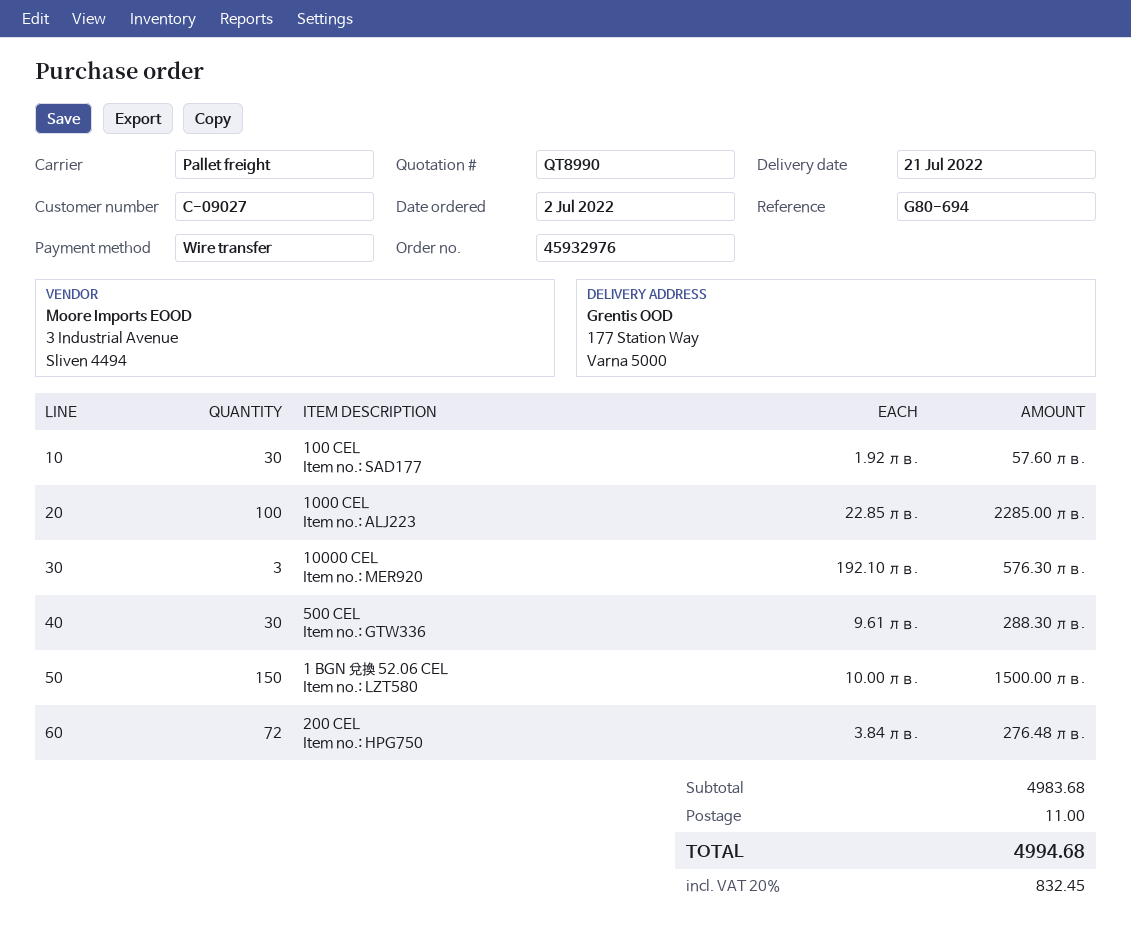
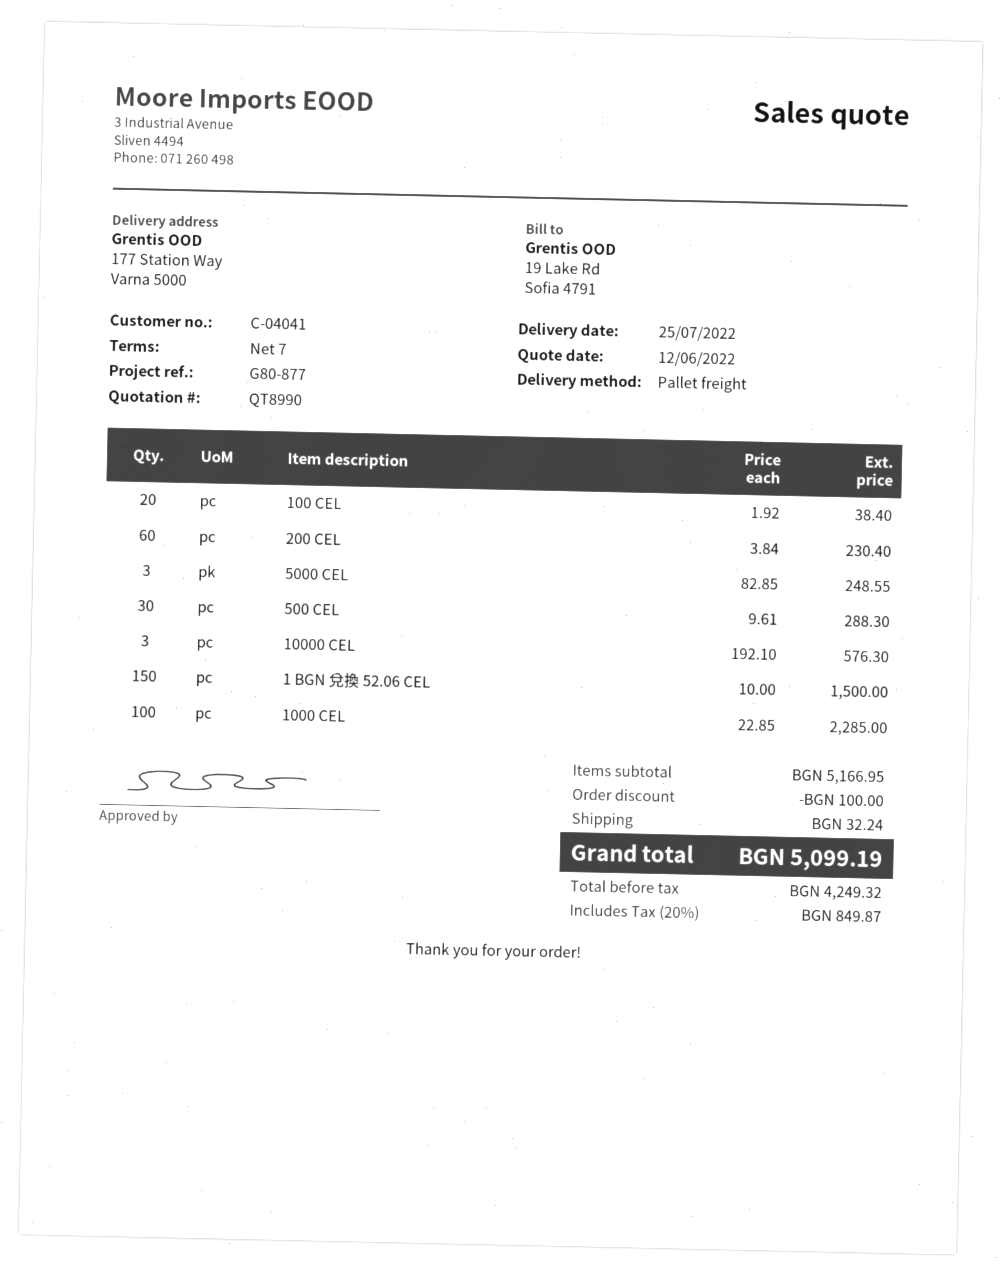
delivery date: 2022-07-21 -> 2022-07-25
customer number: C-09027 -> C-04041
reference: G80-694 -> G80-877
100 CEL: 30 x 1.92 = 57.60 -> 20 x 1.92 = 38.40
200 CEL: 72 x 3.84 = 276.48 -> 60 x 3.84 = 230.40
5000 CEL: none -> 3 x 82.85 = 248.55
subtotal: 4983.68 -> 5166.95
discount: none -> 100.00
shipping: 11.00 -> 32.24
tax: 20% = 832.45 -> 20% = 849.87
total: 4994.68 -> 5099.19

